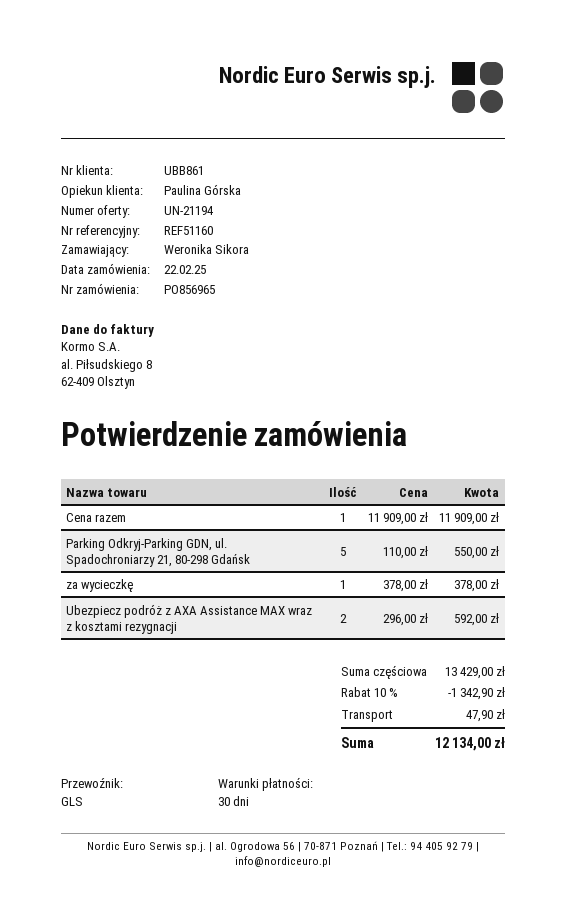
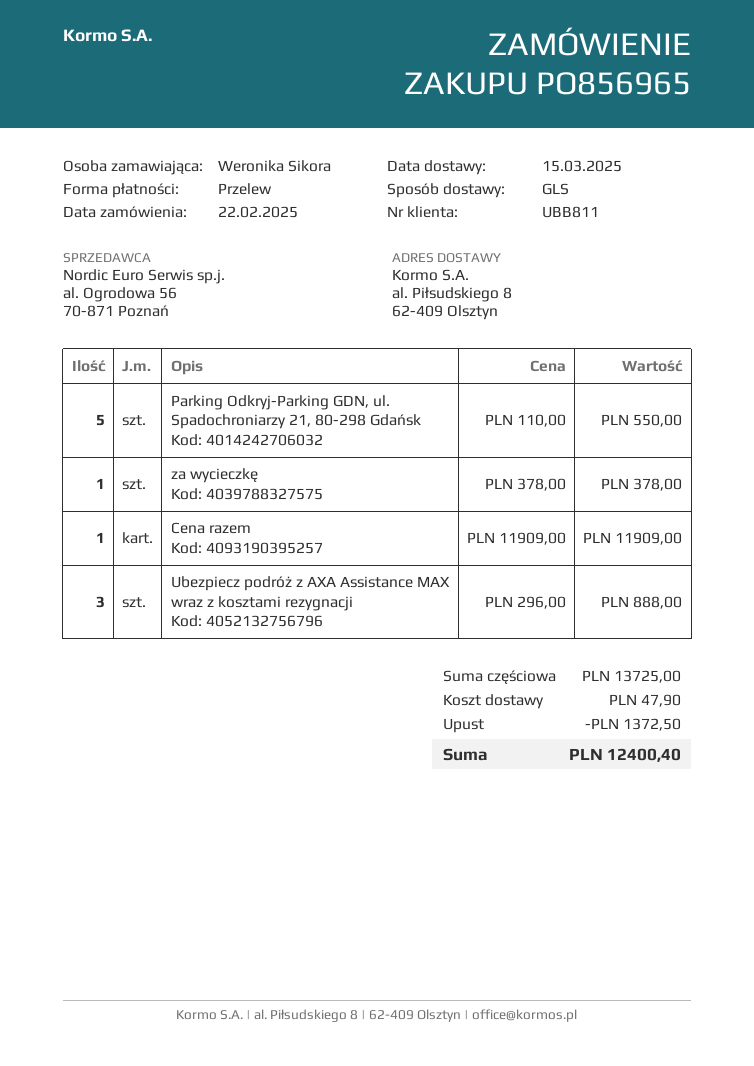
customer number: UBB861 -> UBB811
Ubezpiecz podróż z AXA Assistance MAX wraz z kosztami rezygnacji: 2 x 296.00 = 592.00 -> 3 x 296.00 = 888.00
subtotal: 13429.00 -> 13725.00
discount: 1342.90 -> 1372.50
total: 12134.00 -> 12400.40

